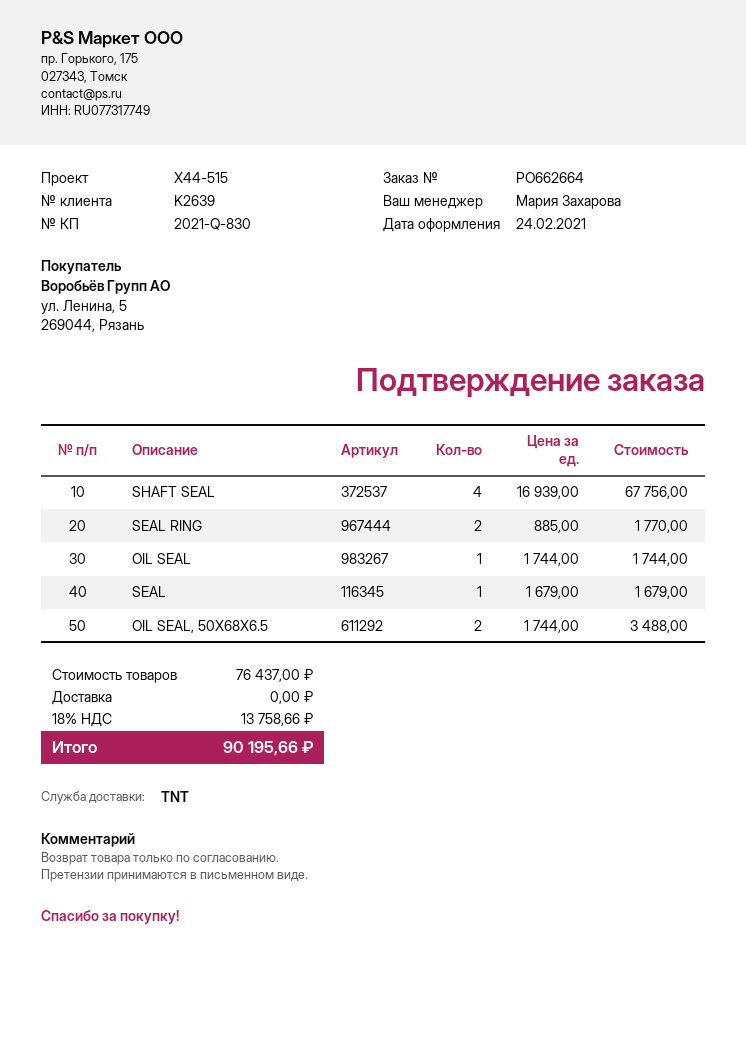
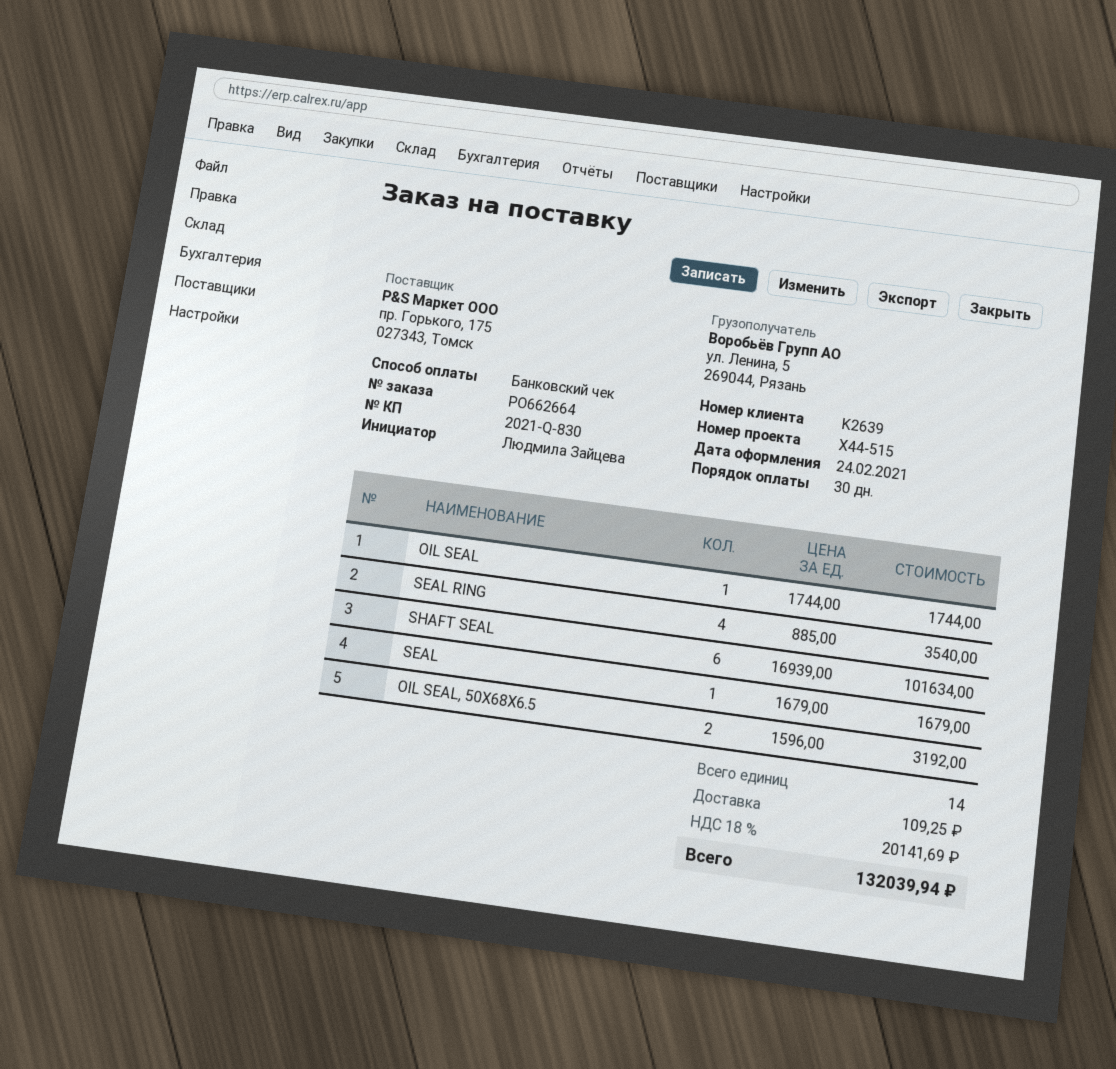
SHAFT SEAL: 4 x 16939.00 = 67756.00 -> 6 x 16939.00 = 101634.00
SEAL RING: 2 x 885.00 = 1770.00 -> 4 x 885.00 = 3540.00
OIL SEAL, 50X68X6.5: 2 x 1744.00 = 3488.00 -> 2 x 1596.00 = 3192.00
shipping: 0.00 -> 109.25
tax: 18% = 13758.66 -> 18% = 20141.69
total: 90195.66 -> 132039.94

